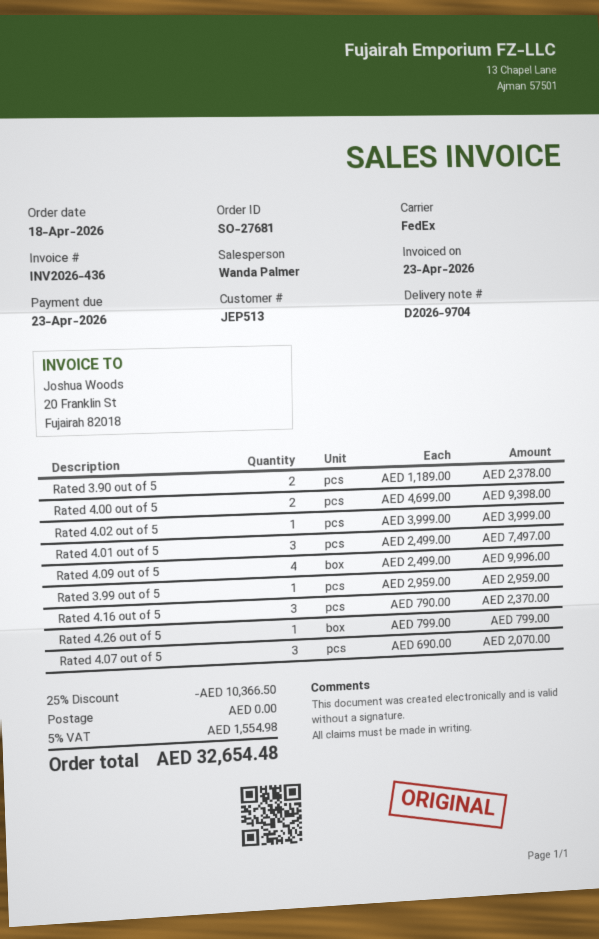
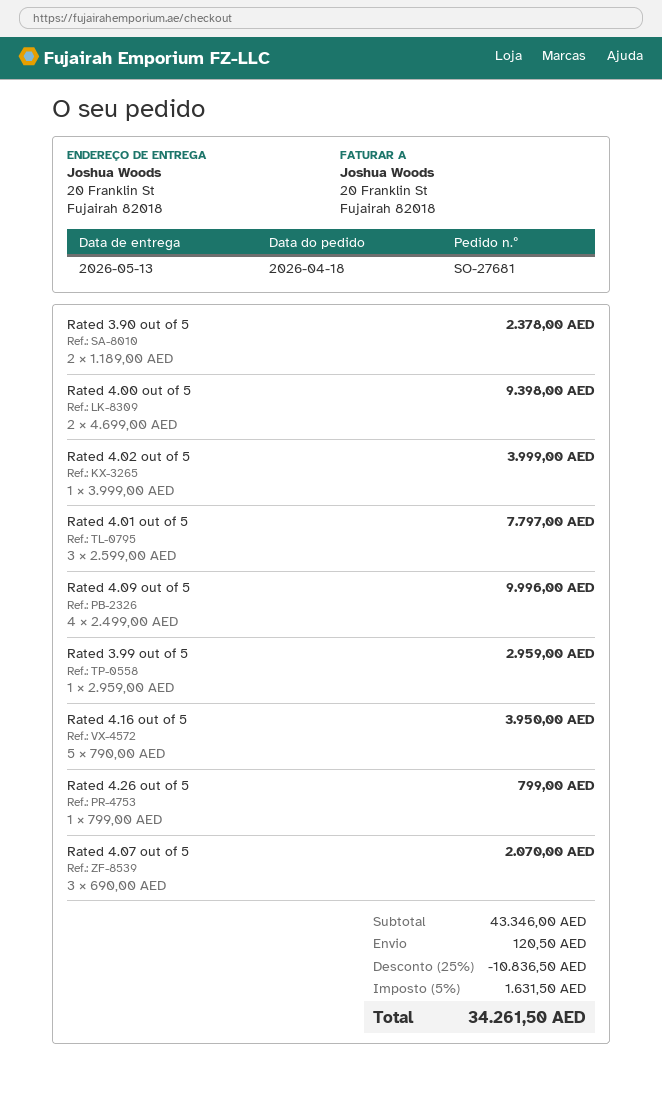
Rated 4.01 out of 5: 3 x 2499.00 = 7497.00 -> 3 x 2599.00 = 7797.00
Rated 4.16 out of 5: 3 x 790.00 = 2370.00 -> 5 x 790.00 = 3950.00
discount: 25% = 10366.50 -> 25% = 10836.50
shipping: 0.00 -> 120.50
tax: 5% = 1554.98 -> 5% = 1631.50
total: 32654.48 -> 34261.50

